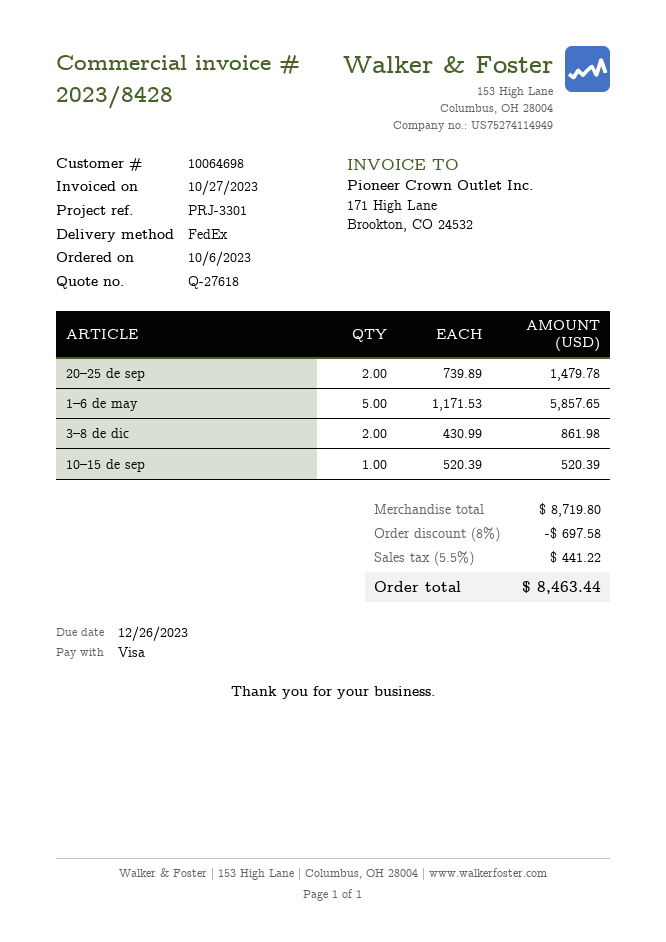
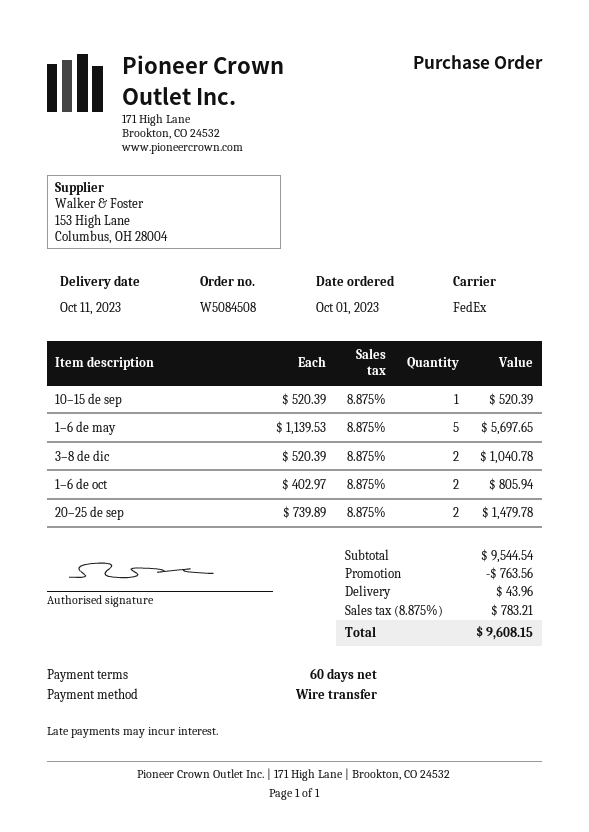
order date: 2023-10-06 -> 2023-10-01
payment method: Visa -> bank transfer
1–6 de may: 5 x 1171.53 = 5857.65 -> 5 x 1139.53 = 5697.65
3–8 de dic: 2 x 430.99 = 861.98 -> 2 x 520.39 = 1040.78
1–6 de oct: none -> 2 x 402.97 = 805.94
subtotal: 8719.80 -> 9544.54
discount: 697.58 -> 763.56
shipping: none -> 43.96
tax: 5.5% = 441.22 -> 8.875% = 783.21
total: 8463.44 -> 9608.15

